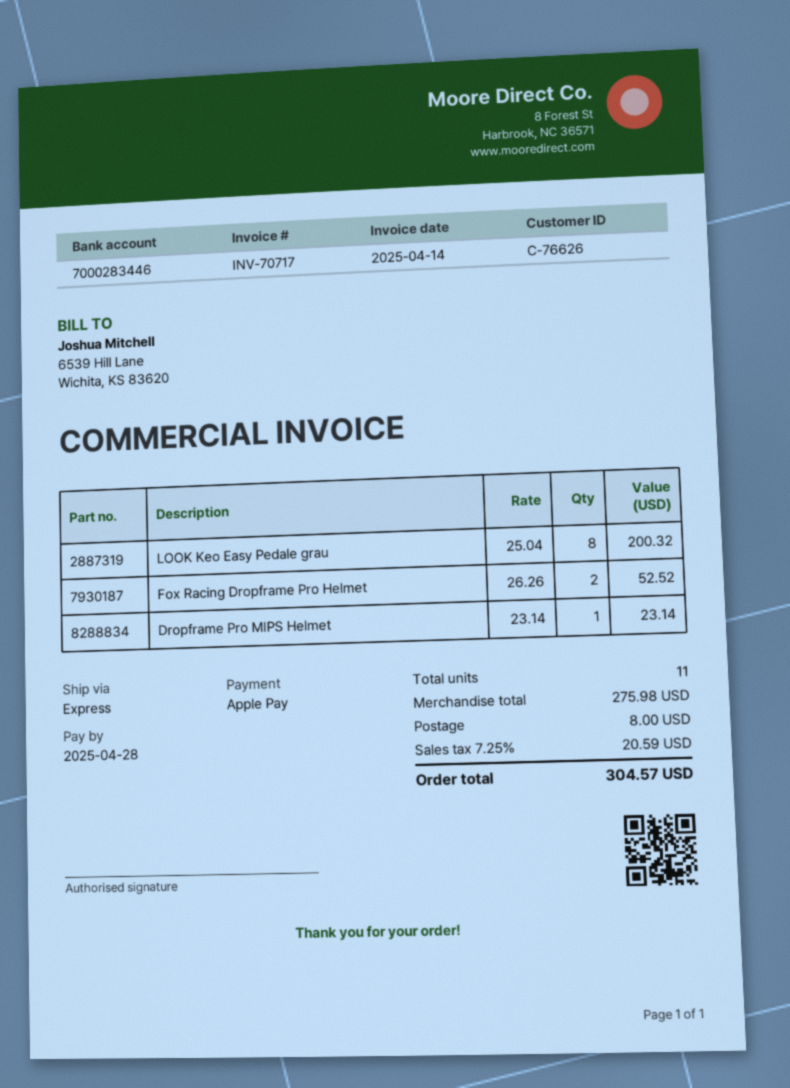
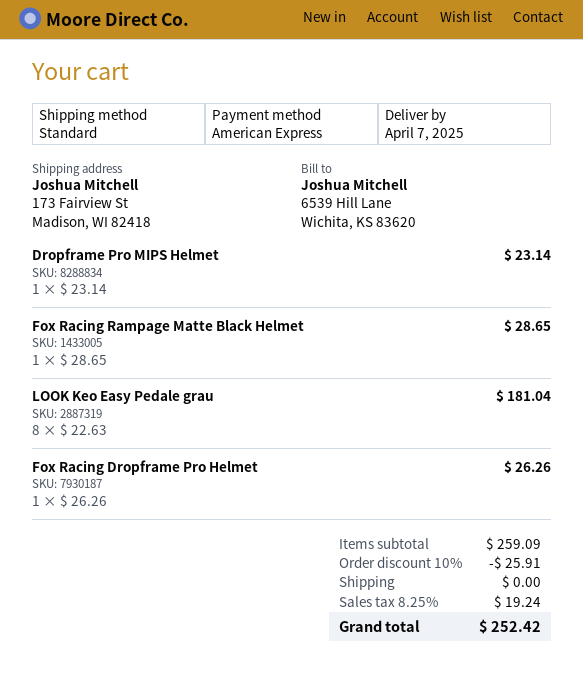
payment method: Apple Pay -> American Express
shipping method: express -> standard
LOOK Keo Easy Pedale grau: 8 x 25.04 = 200.32 -> 8 x 22.63 = 181.04
Fox Racing Dropframe Pro Helmet: 2 x 26.26 = 52.52 -> 1 x 26.26 = 26.26
Fox Racing Rampage Matte Black Helmet: none -> 1 x 28.65 = 28.65
subtotal: 275.98 -> 259.09
discount: none -> 10% = 25.91
shipping: 8.00 -> 0.00
tax: 7.25% = 20.59 -> 8.25% = 19.24
total: 304.57 -> 252.42

